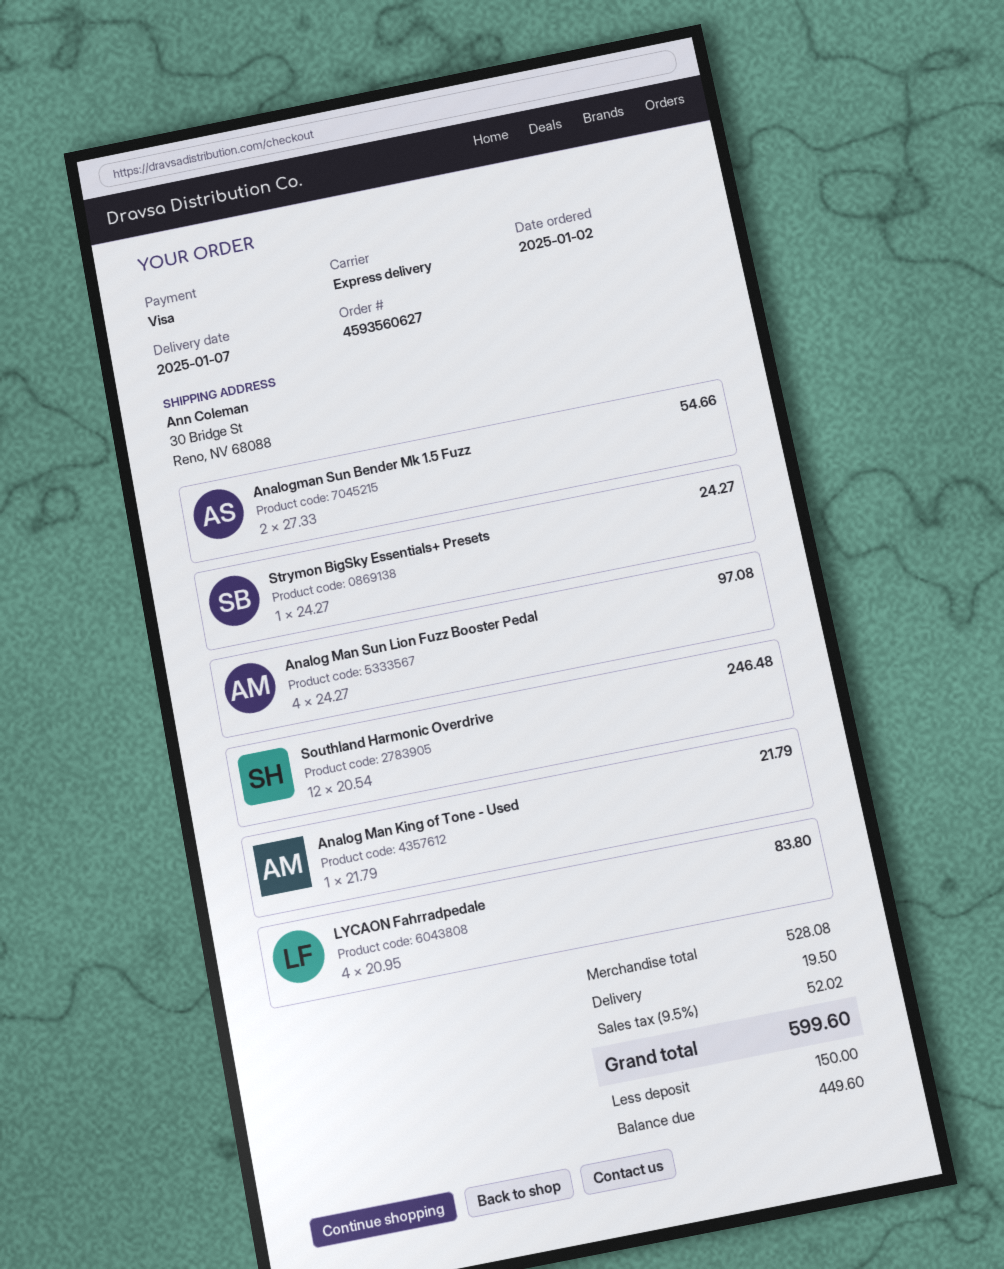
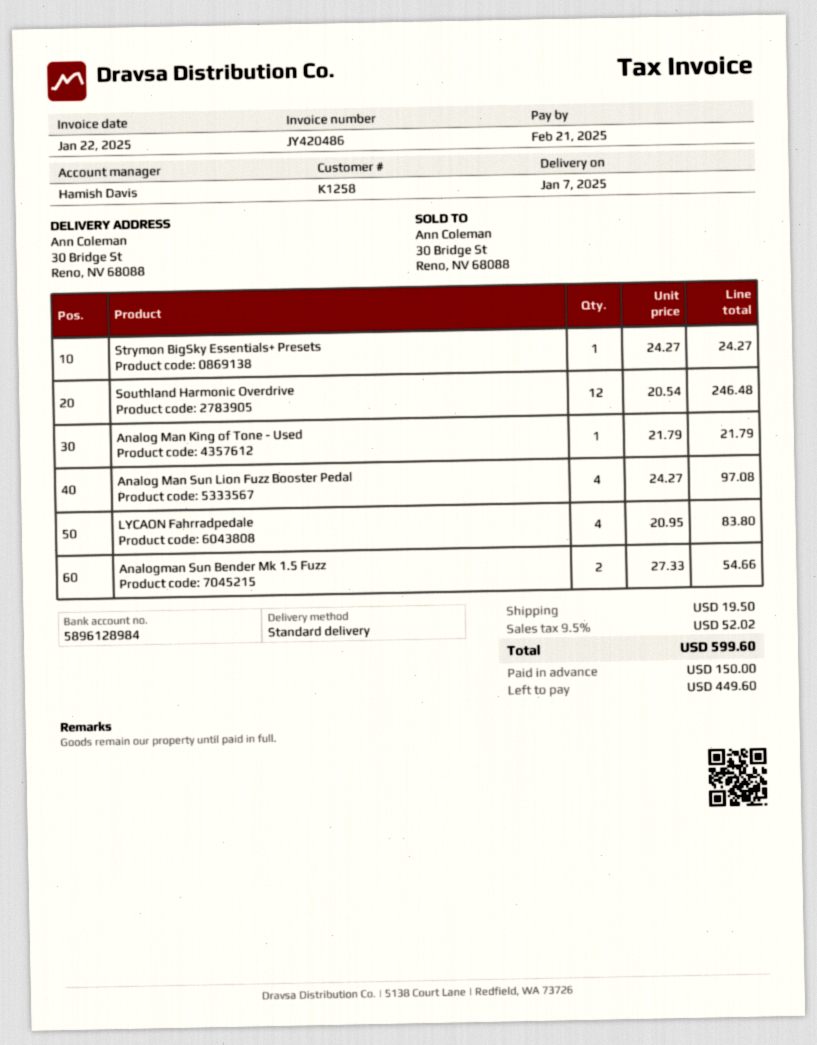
shipping method: express -> standard

